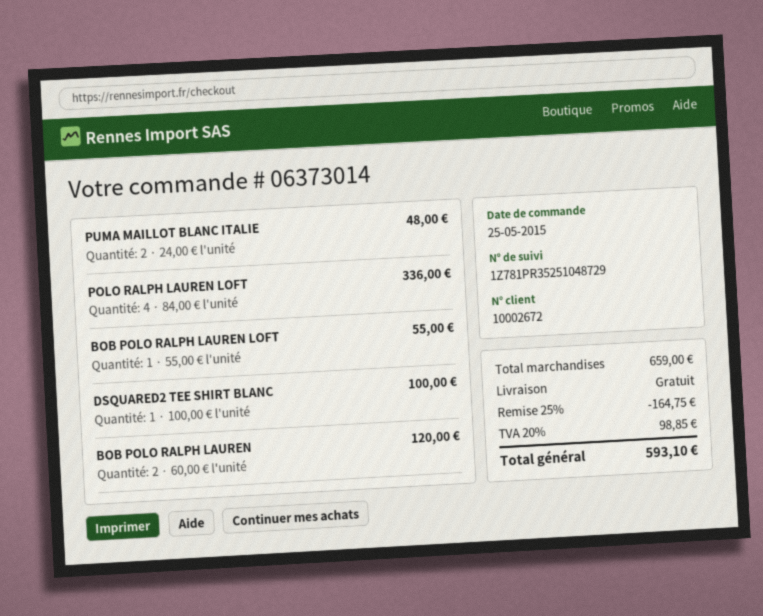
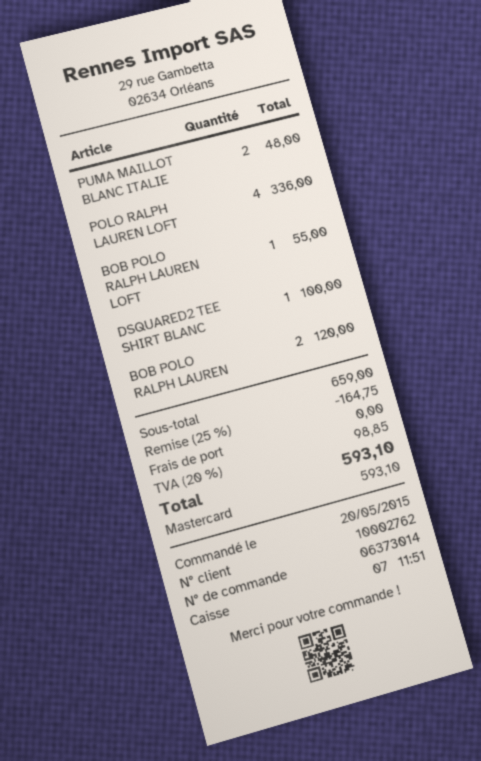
order date: 2015-05-25 -> 2015-05-20
customer number: 10002672 -> 10002762

